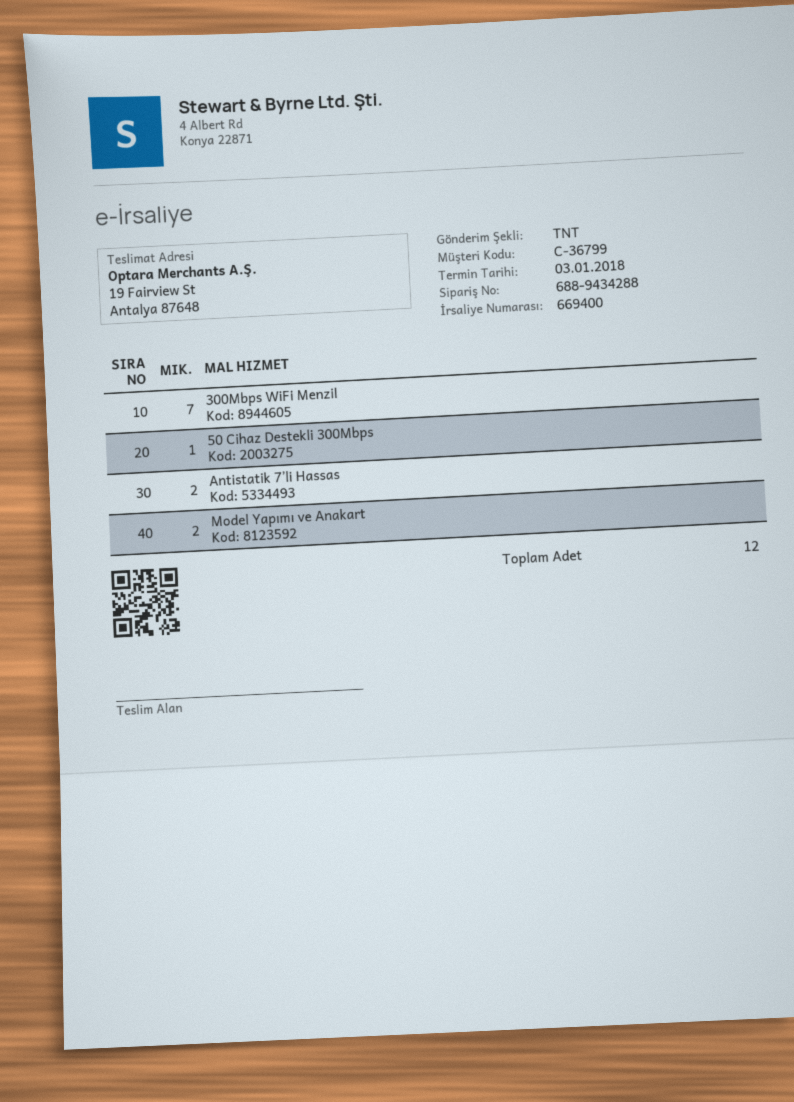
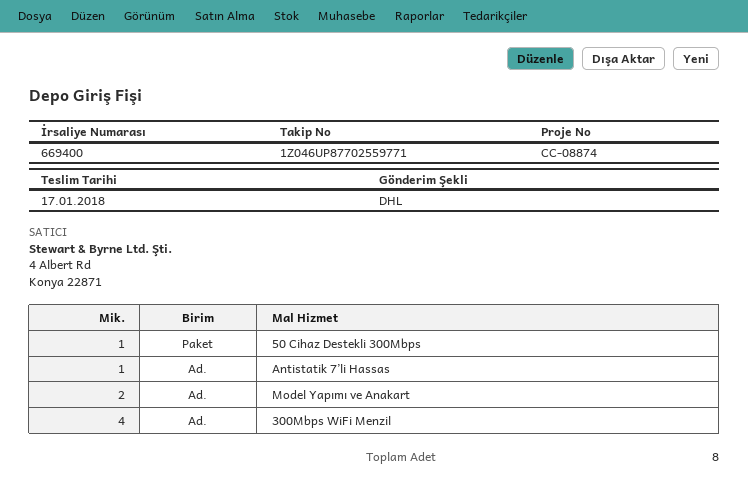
delivery date: 2018-01-03 -> 2018-01-17
shipping method: TNT -> DHL
300Mbps WiFi Menzil: 7 -> 4
Antistatik 7’li Hassas: 2 -> 1
total quantity: 12 -> 8

